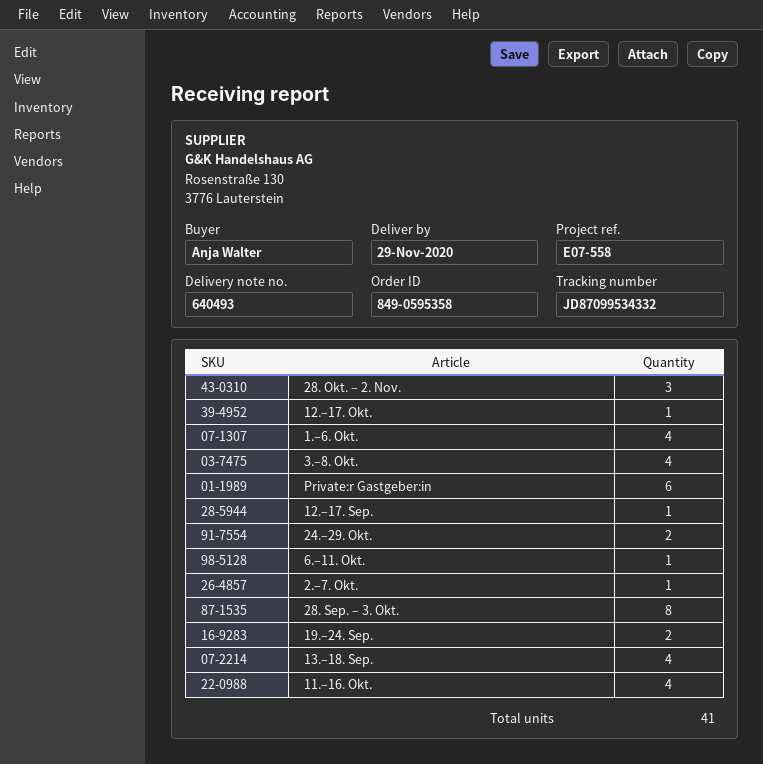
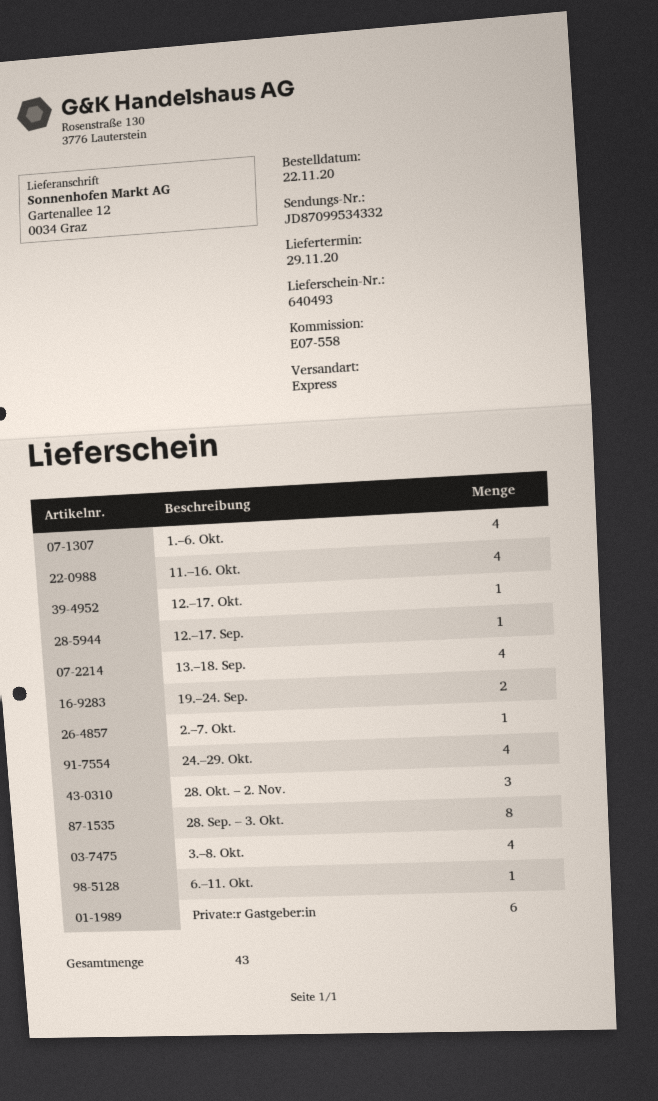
24.–29. Okt.: 2 -> 4
total quantity: 41 -> 43

